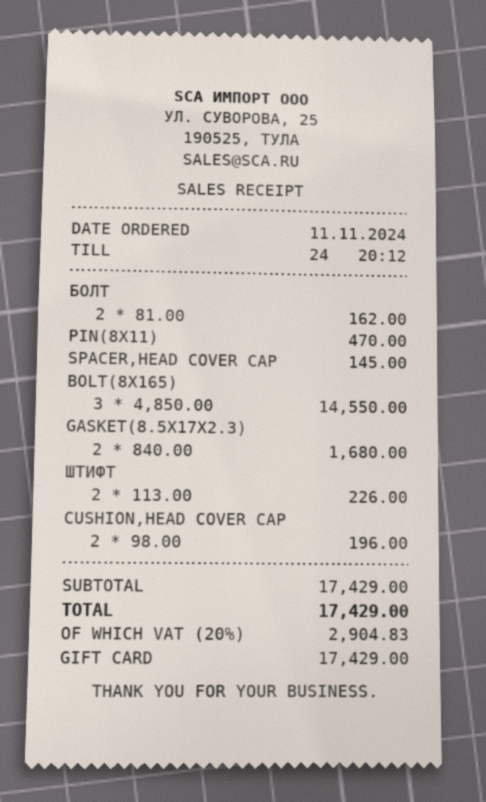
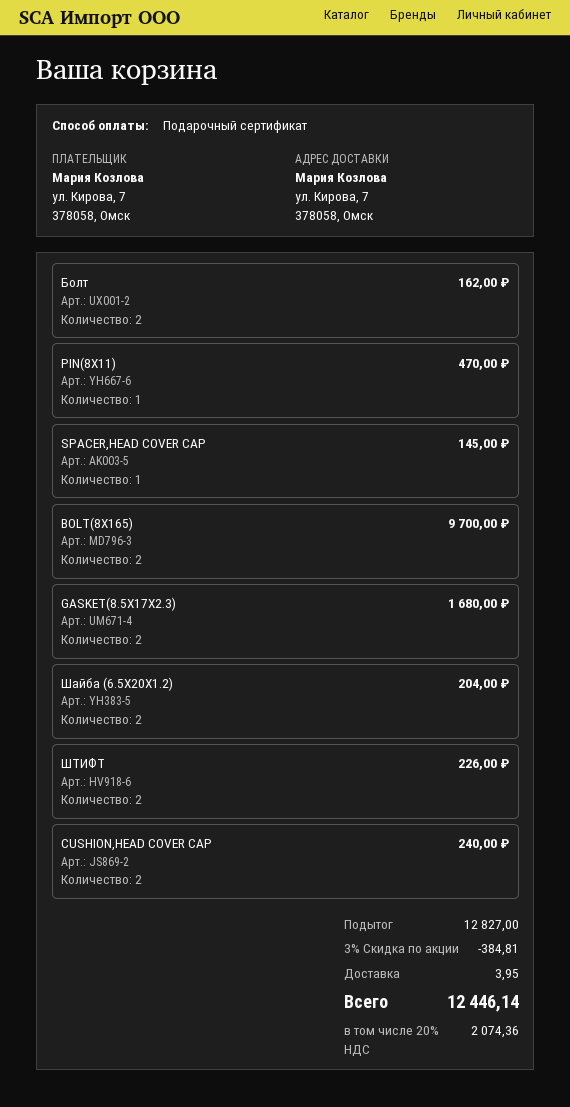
BOLT(8X165): 3 for 14550.00 -> 2 for 9700.00
CUSHION,HEAD COVER CAP: 2 for 196.00 -> 2 for 240.00
Шайба (6.5X20X1.2): none -> 2 for 204.00
subtotal: 17429.00 -> 12827.00
discount: none -> 3% = 384.81
shipping: none -> 3.95
tax: 20% = 2904.83 -> 20% = 2074.36
total: 17429.00 -> 12446.14

